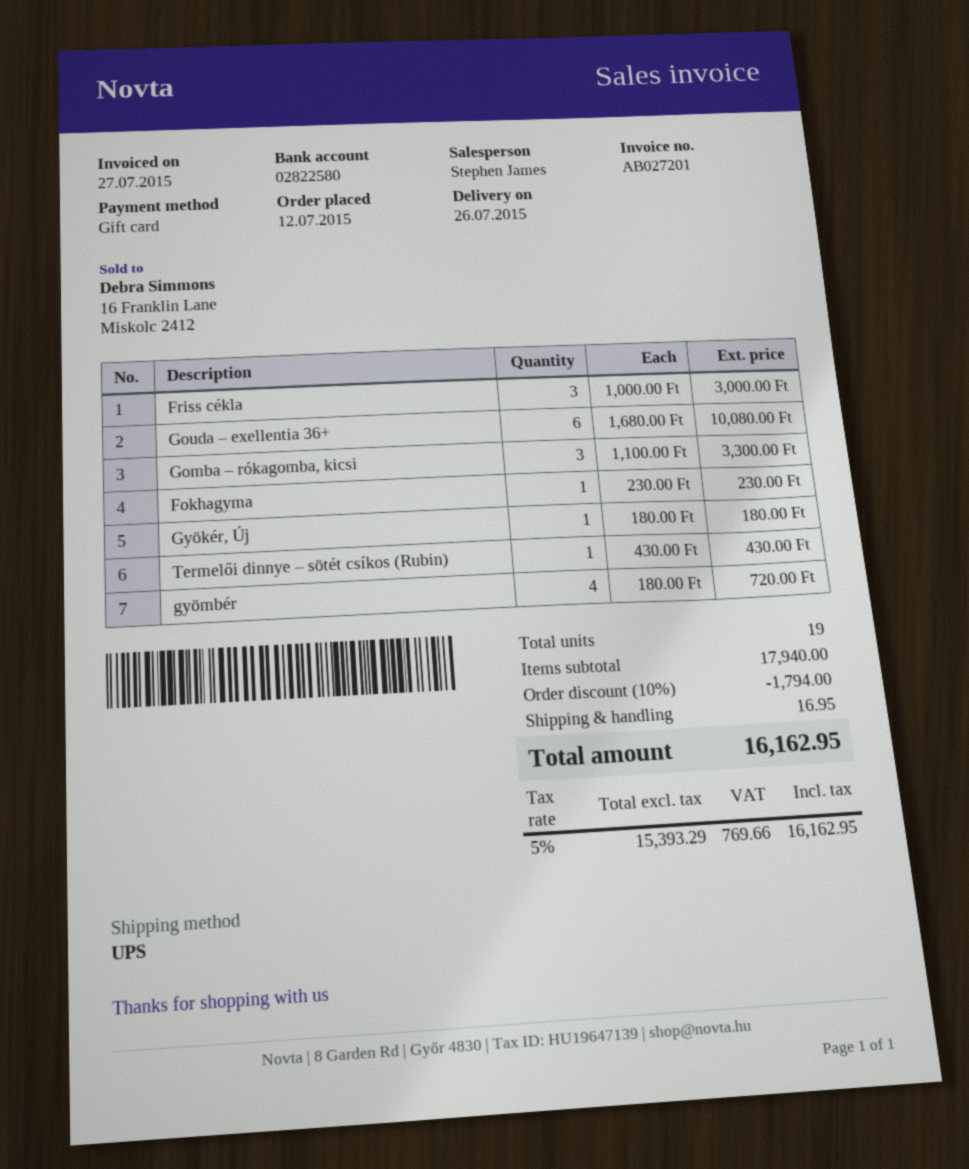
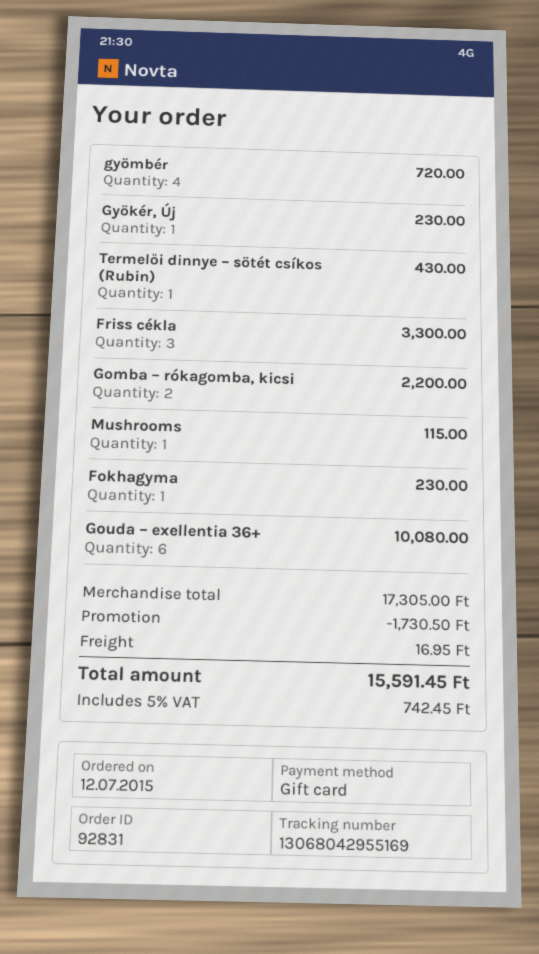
Friss cékla: 3 for 3000.00 -> 3 for 3300.00
Gomba – rókagomba, kicsi: 3 for 3300.00 -> 2 for 2200.00
Gyökér, Új: 1 for 180.00 -> 1 for 230.00
Mushrooms: none -> 1 for 115.00
subtotal: 17940.00 -> 17305.00
discount: 1794.00 -> 1730.50
tax: 5% = 769.66 -> 5% = 742.45
total: 16162.95 -> 15591.45

